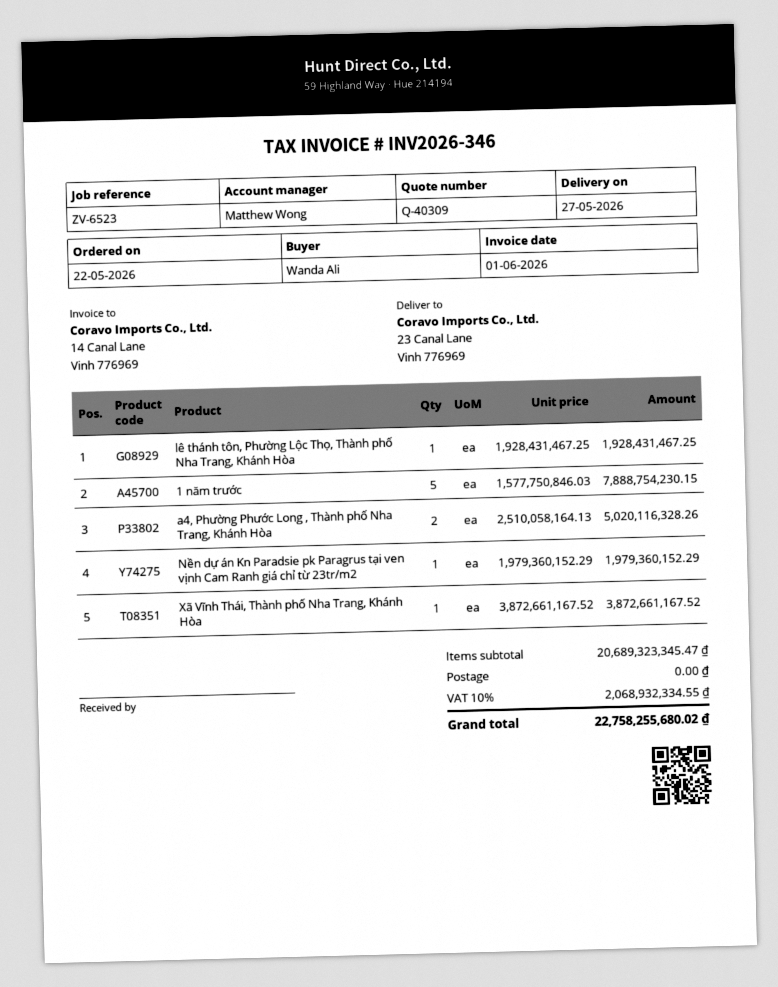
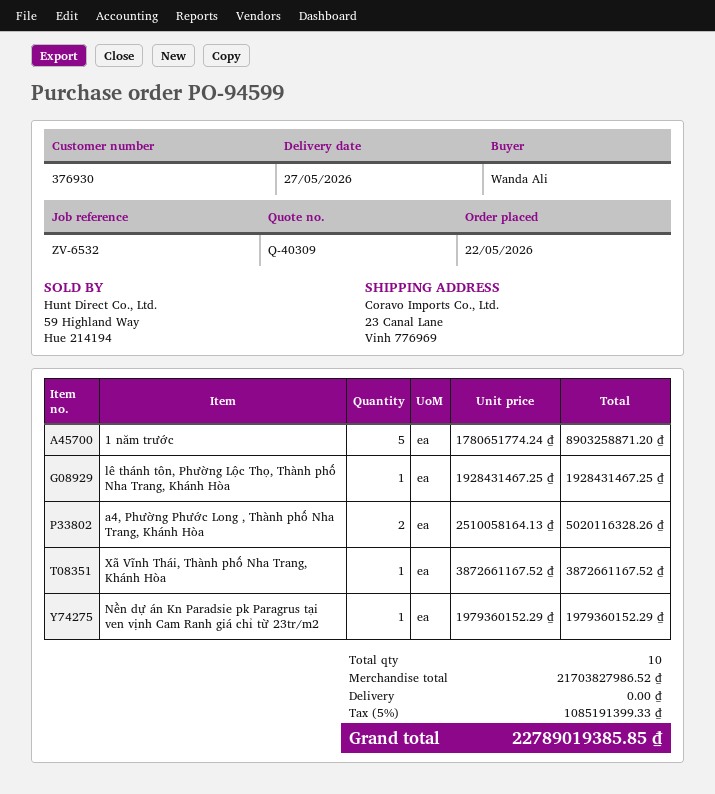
reference: ZV-6523 -> ZV-6532
1 năm trước: 5 x 1577750846.03 = 7888754230.15 -> 5 x 1780651774.24 = 8903258871.20
subtotal: 20689323345.47 -> 21703827986.52
tax: 10% = 2068932334.55 -> 5% = 1085191399.33
total: 22758255680.02 -> 22789019385.85

